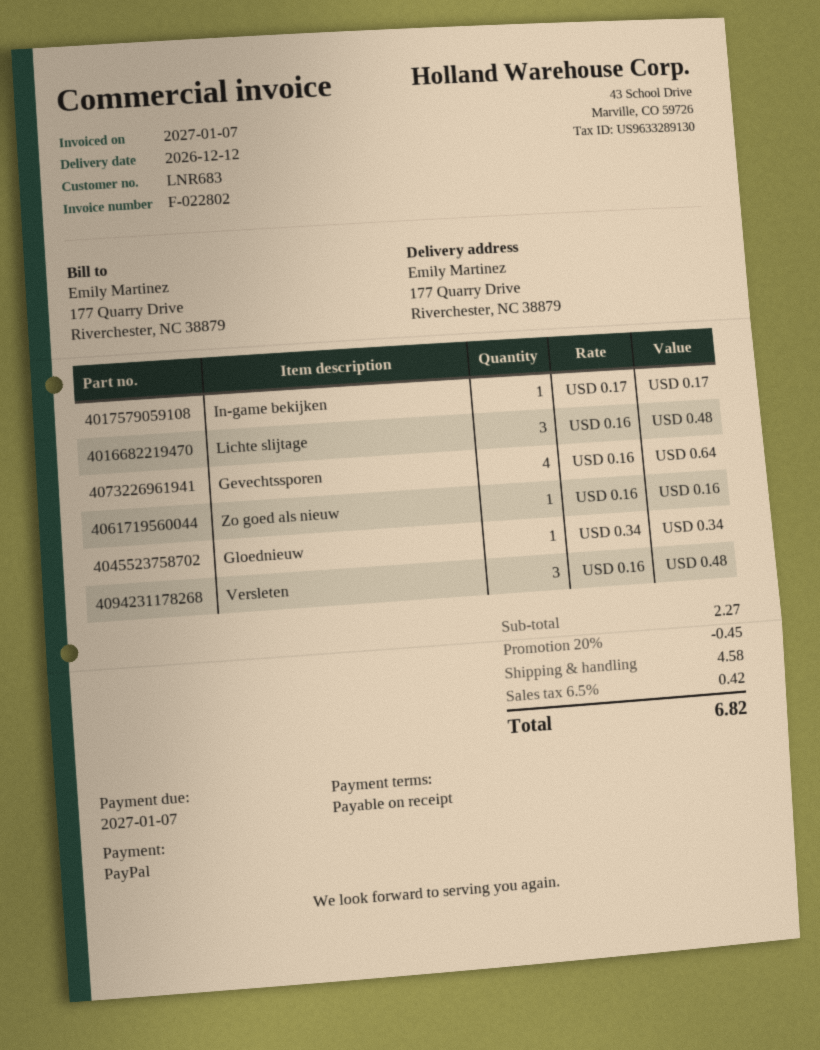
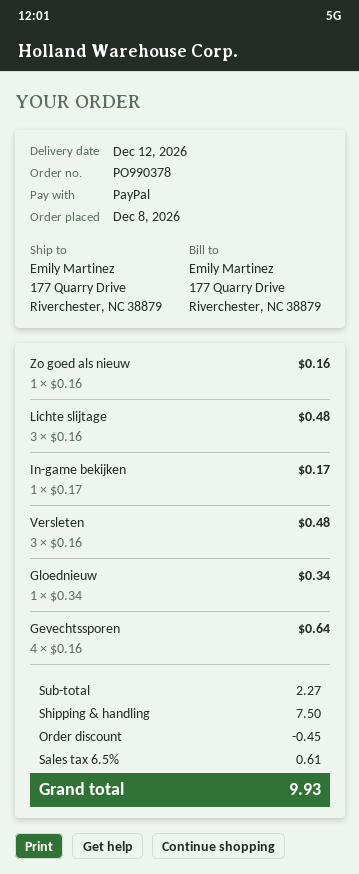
shipping: 4.58 -> 7.50
tax: 6.5% = 0.42 -> 6.5% = 0.61
total: 6.82 -> 9.93

